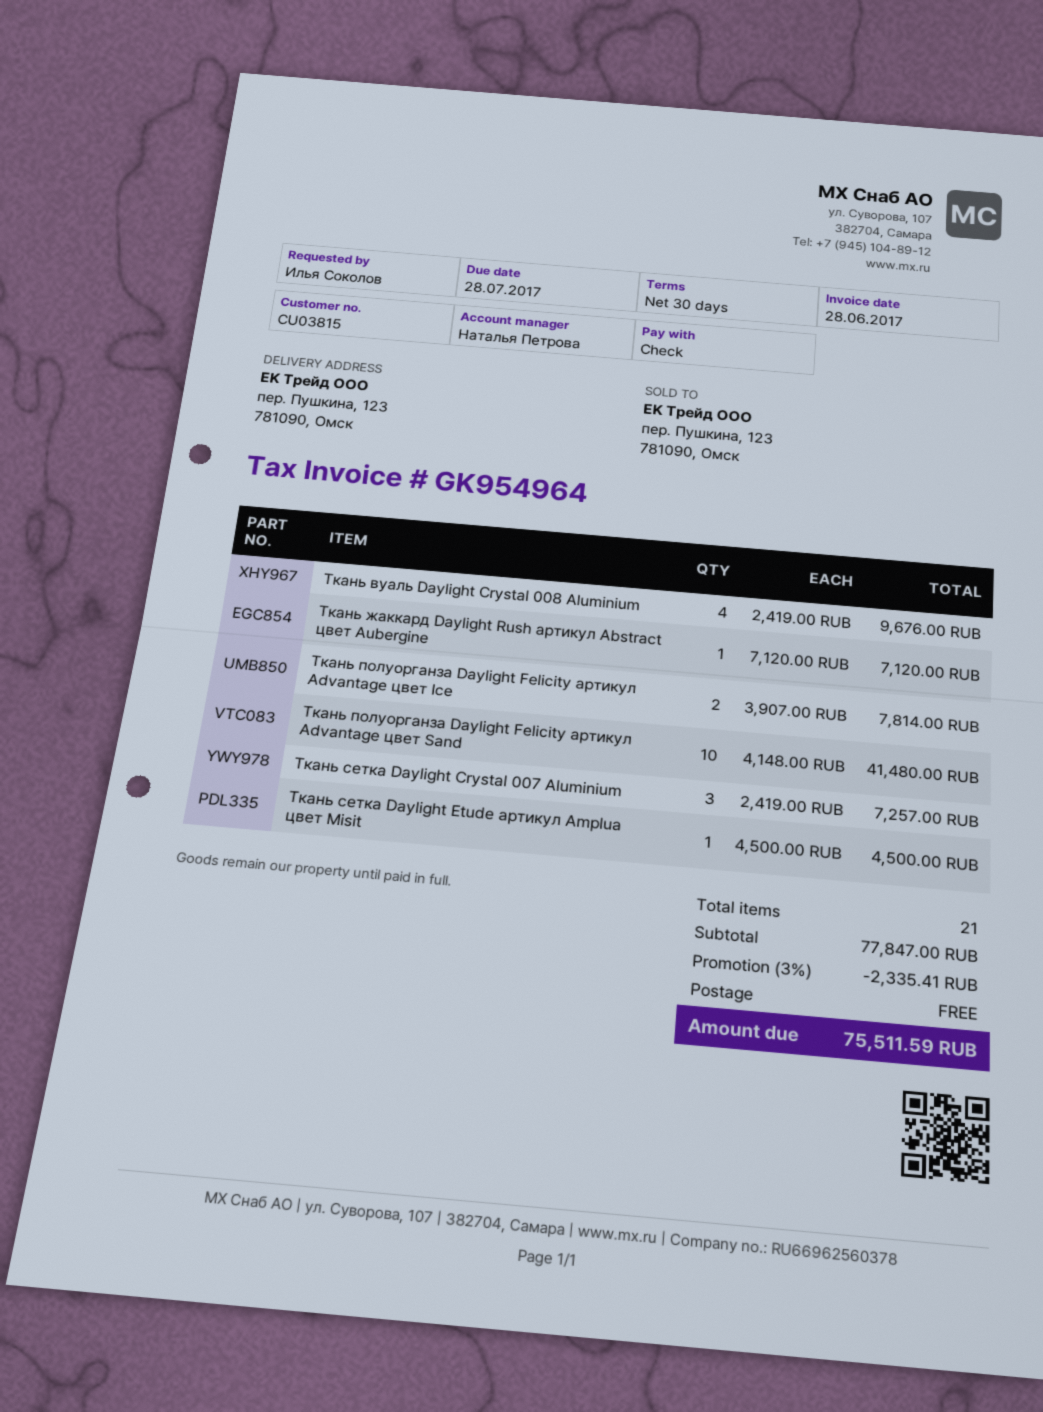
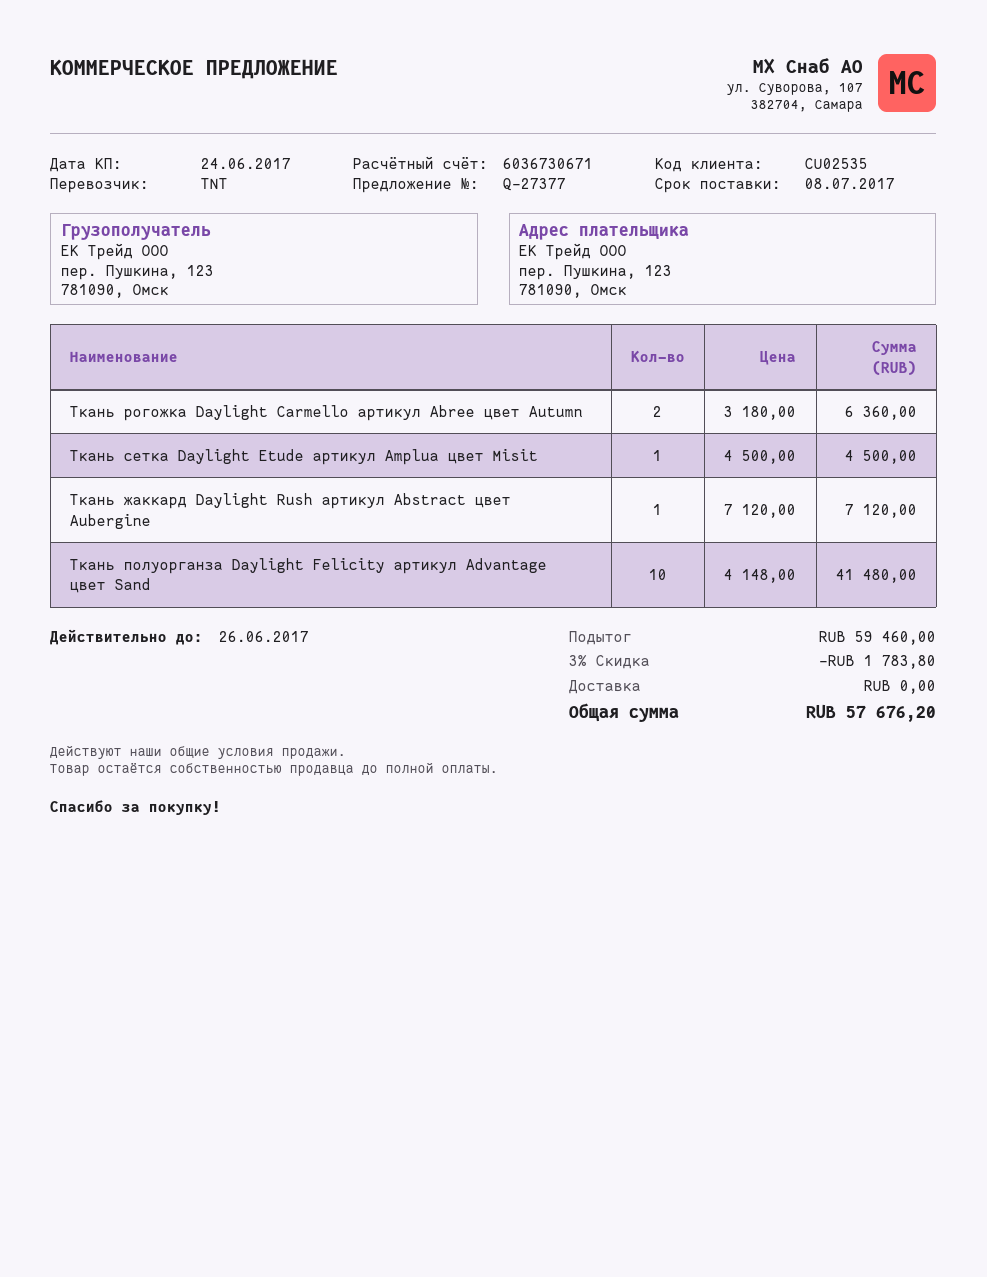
customer number: CU03815 -> CU02535
Ткань вуаль Daylight Crystal 008 Aluminium: 4 x 2419.00 = 9676.00 -> none
Ткань полуорганза Daylight Felicity артикул Advantage цвет Ice: 2 x 3907.00 = 7814.00 -> none
Ткань сетка Daylight Crystal 007 Aluminium: 3 x 2419.00 = 7257.00 -> none
Ткань рогожка Daylight Carmello артикул Abree цвет Autumn: none -> 2 x 3180.00 = 6360.00
subtotal: 77847.00 -> 59460.00
discount: 3% = 2335.41 -> 3% = 1783.80
total: 75511.59 -> 57676.20

